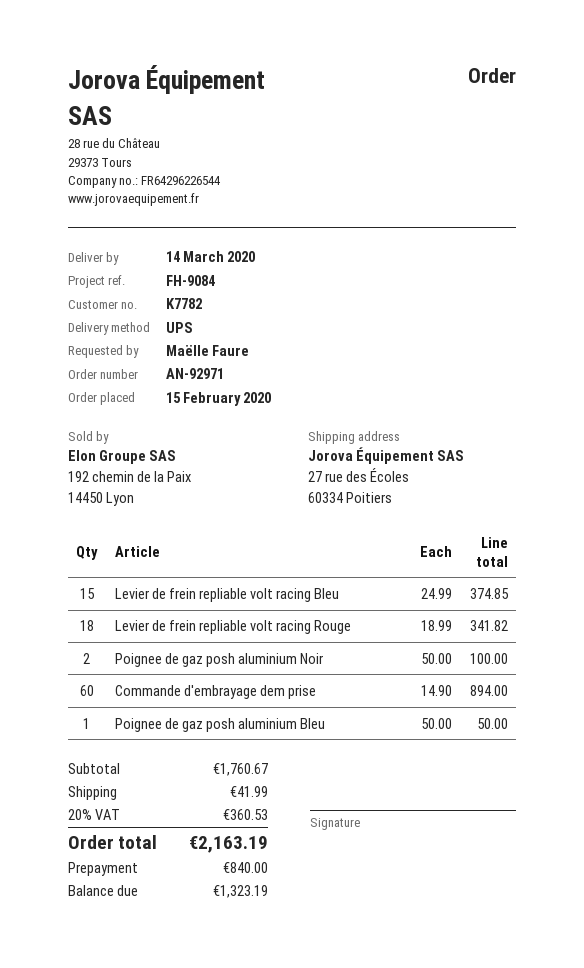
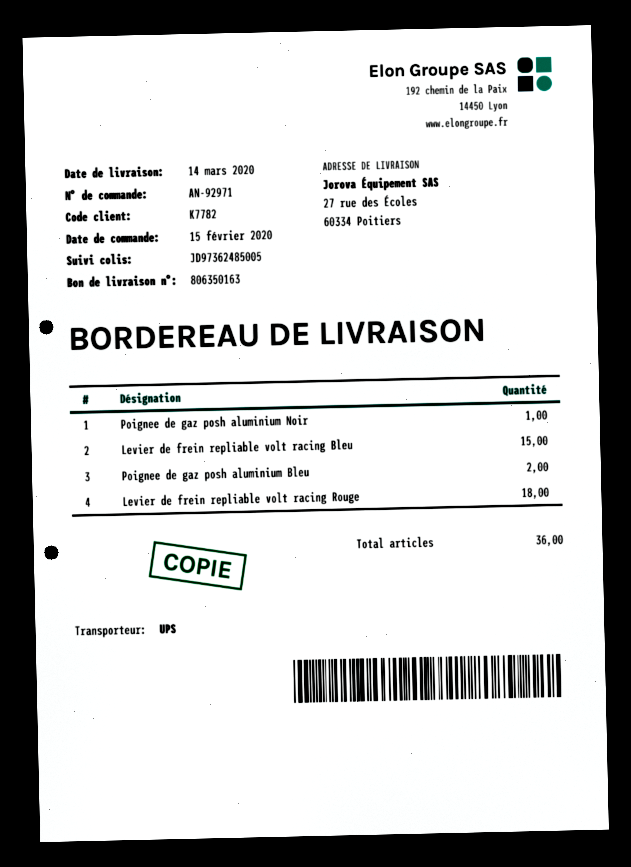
Poignee de gaz posh aluminium Noir: 2 -> 1
Commande d'embrayage dem prise: 60 -> none
Poignee de gaz posh aluminium Bleu: 1 -> 2

